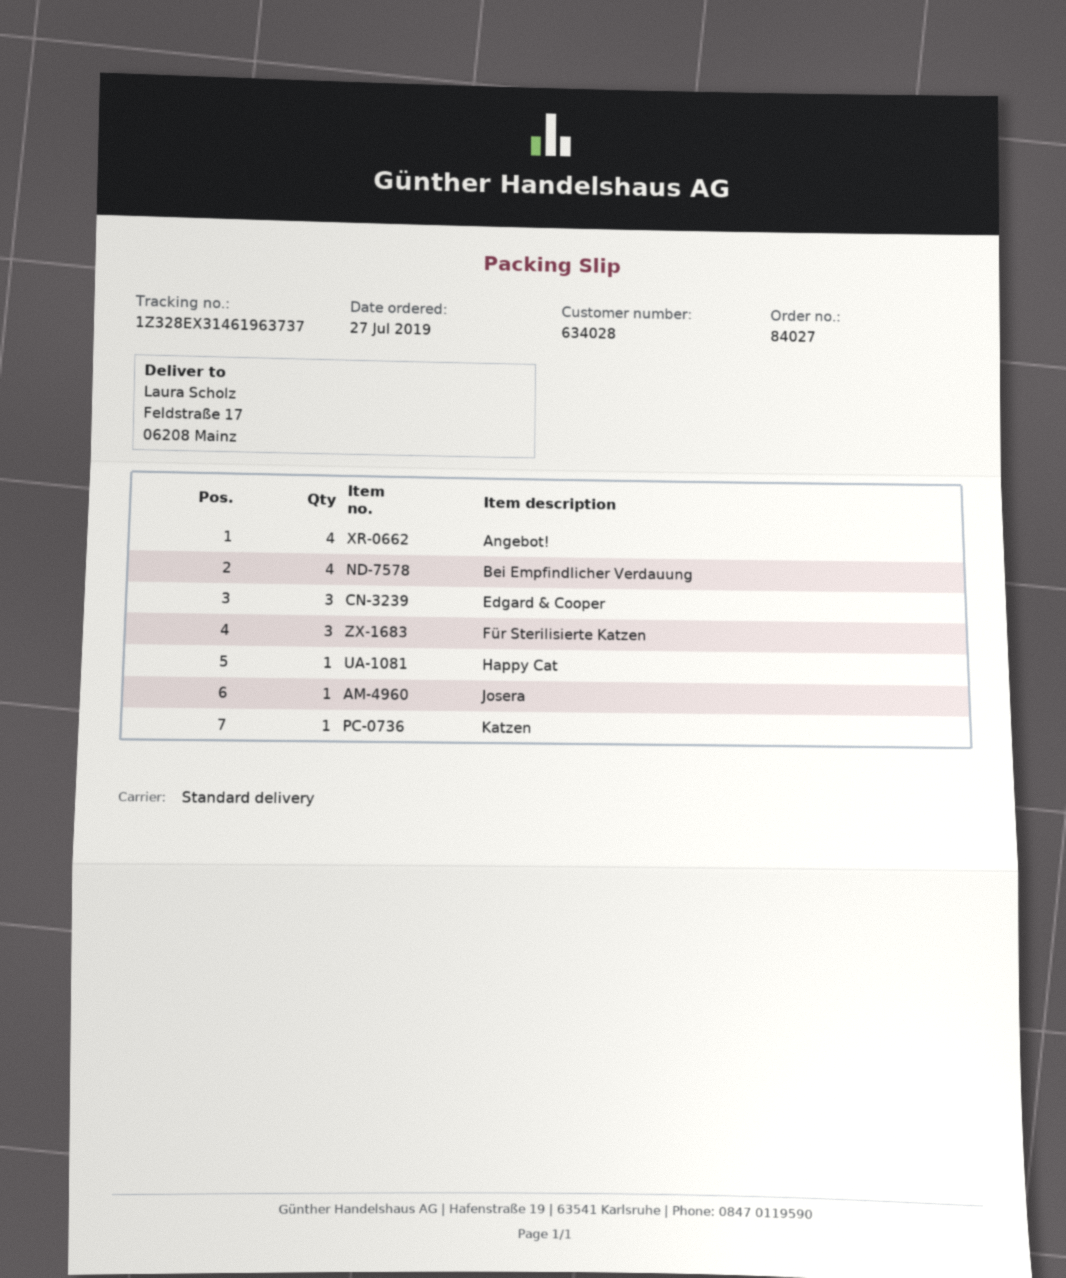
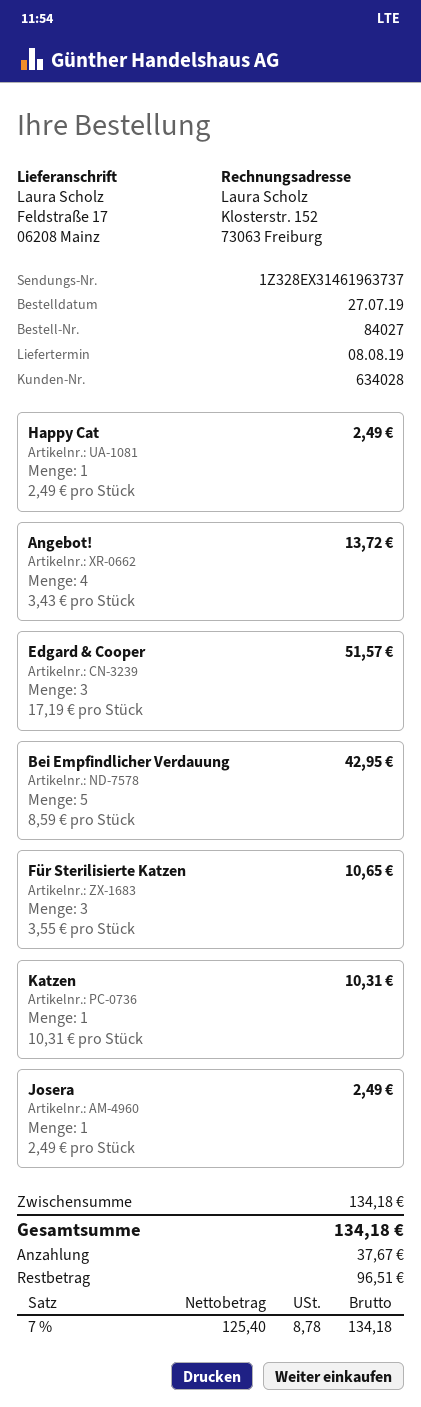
Bei Empfindlicher Verdauung: 4 -> 5

